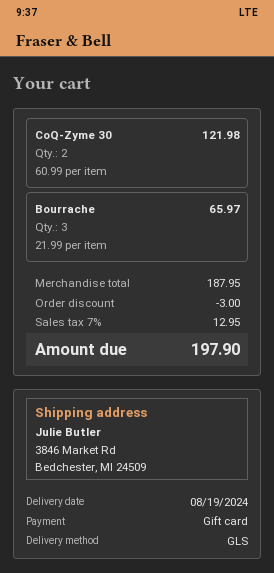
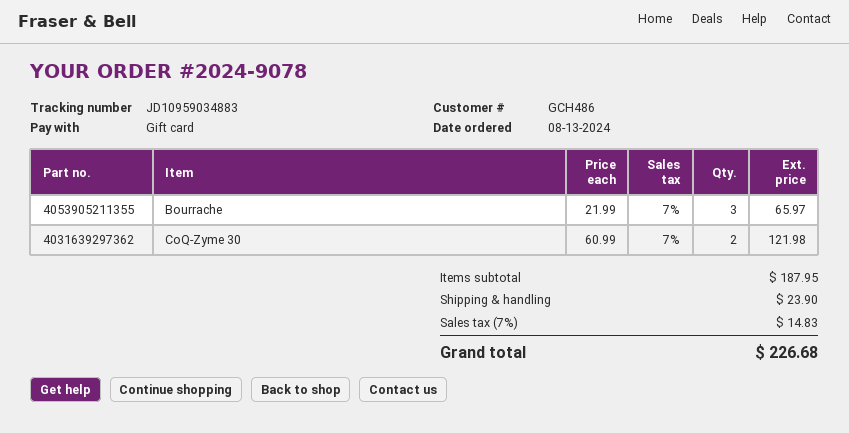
discount: 3.00 -> none
shipping: none -> 23.90
tax: 7% = 12.95 -> 7% = 14.83
total: 197.90 -> 226.68

